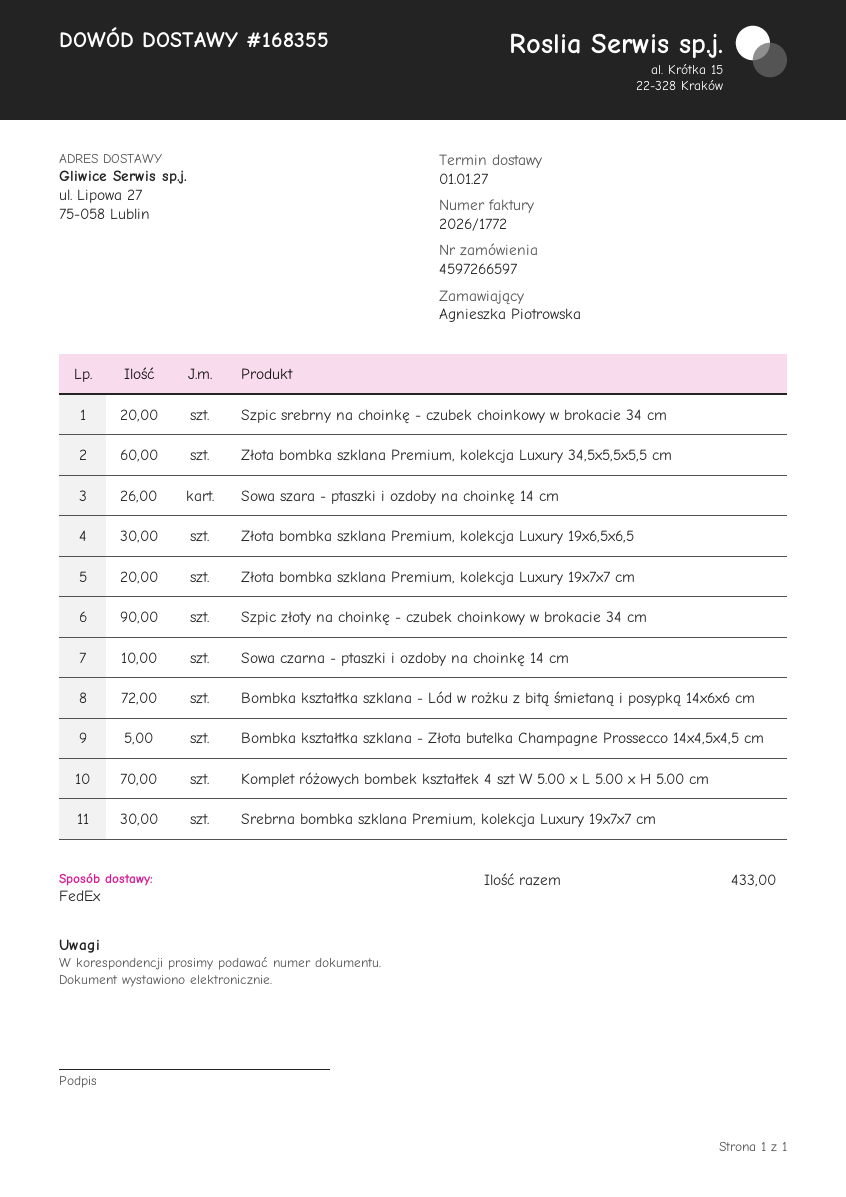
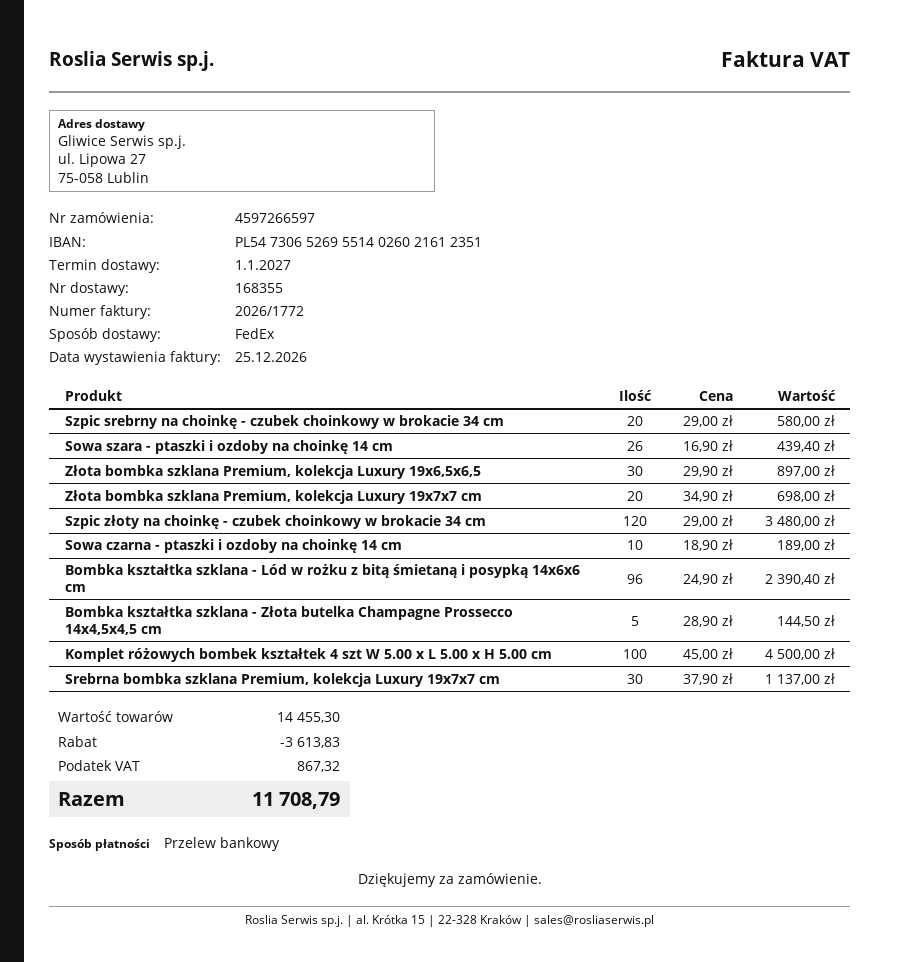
Złota bombka szklana Premium, kolekcja Luxury 34,5x5,5x5,5 cm: 60 -> none
Szpic złoty na choinkę - czubek choinkowy w brokacie 34 cm: 90 -> 120
Bombka kształtka szklana - Lód w rożku z bitą śmietaną i posypką 14x6x6 cm: 72 -> 96
Komplet różowych bombek kształtek 4 szt W 5.00 x L 5.00 x H 5.00 cm: 70 -> 100

